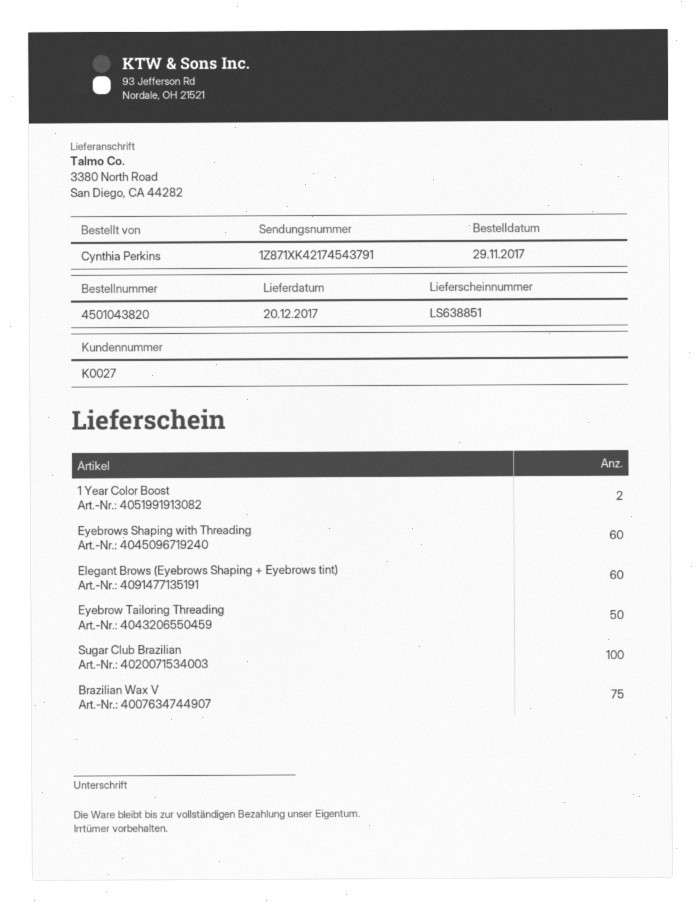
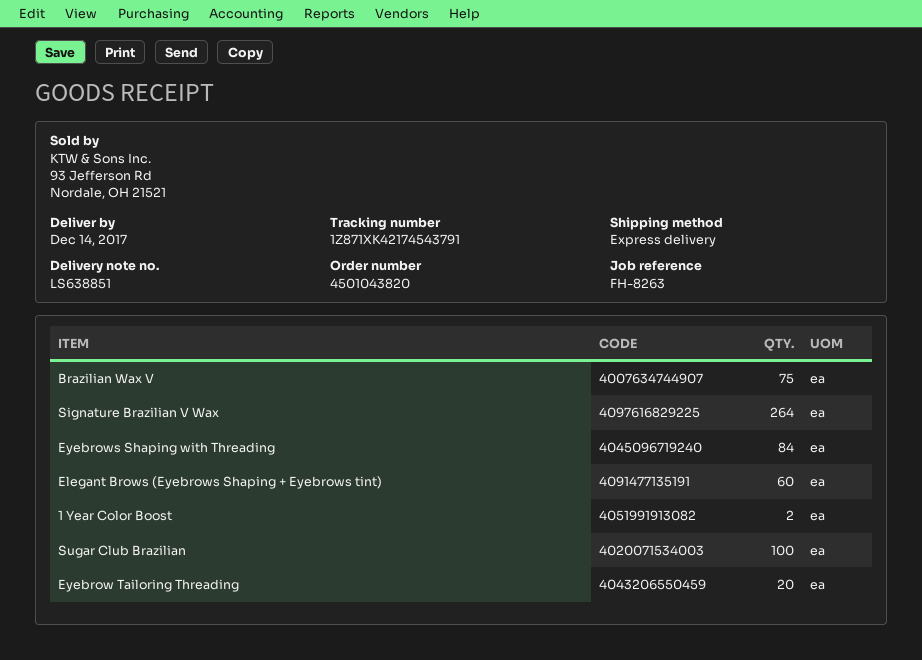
delivery date: 2017-12-20 -> 2017-12-14
Eyebrows Shaping with Threading: 60 -> 84
Eyebrow Tailoring Threading: 50 -> 20
Signature Brazilian V Wax: none -> 264

